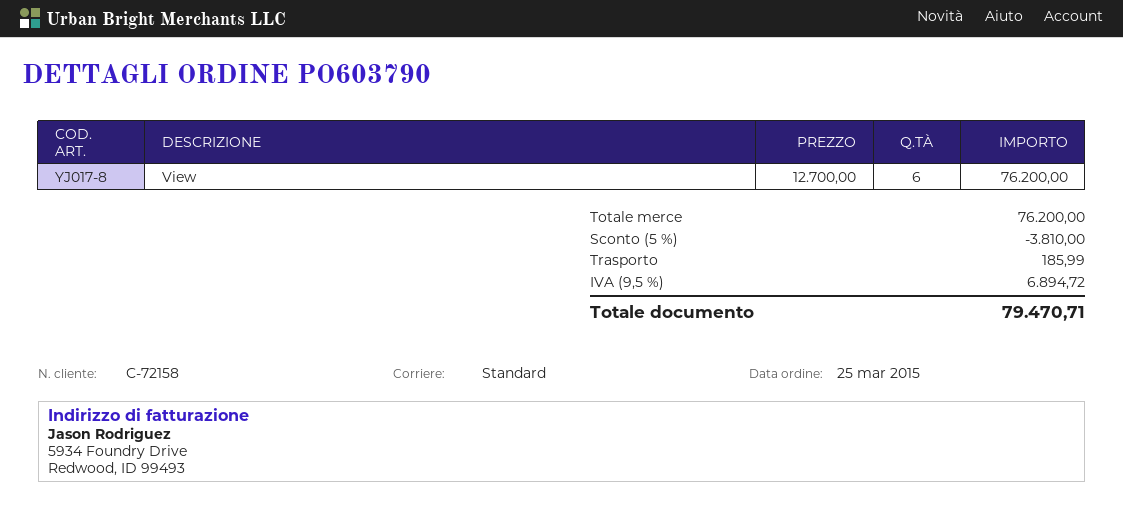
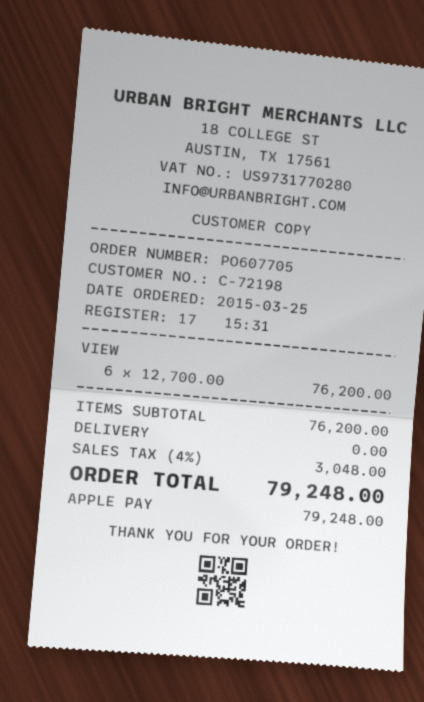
order number: PO603790 -> PO607705
customer number: C-72158 -> C-72198
discount: 5% = 3810.00 -> none
shipping: 185.99 -> 0.00
tax: 9.5% = 6894.72 -> 4% = 3048.00
total: 79470.71 -> 79248.00

